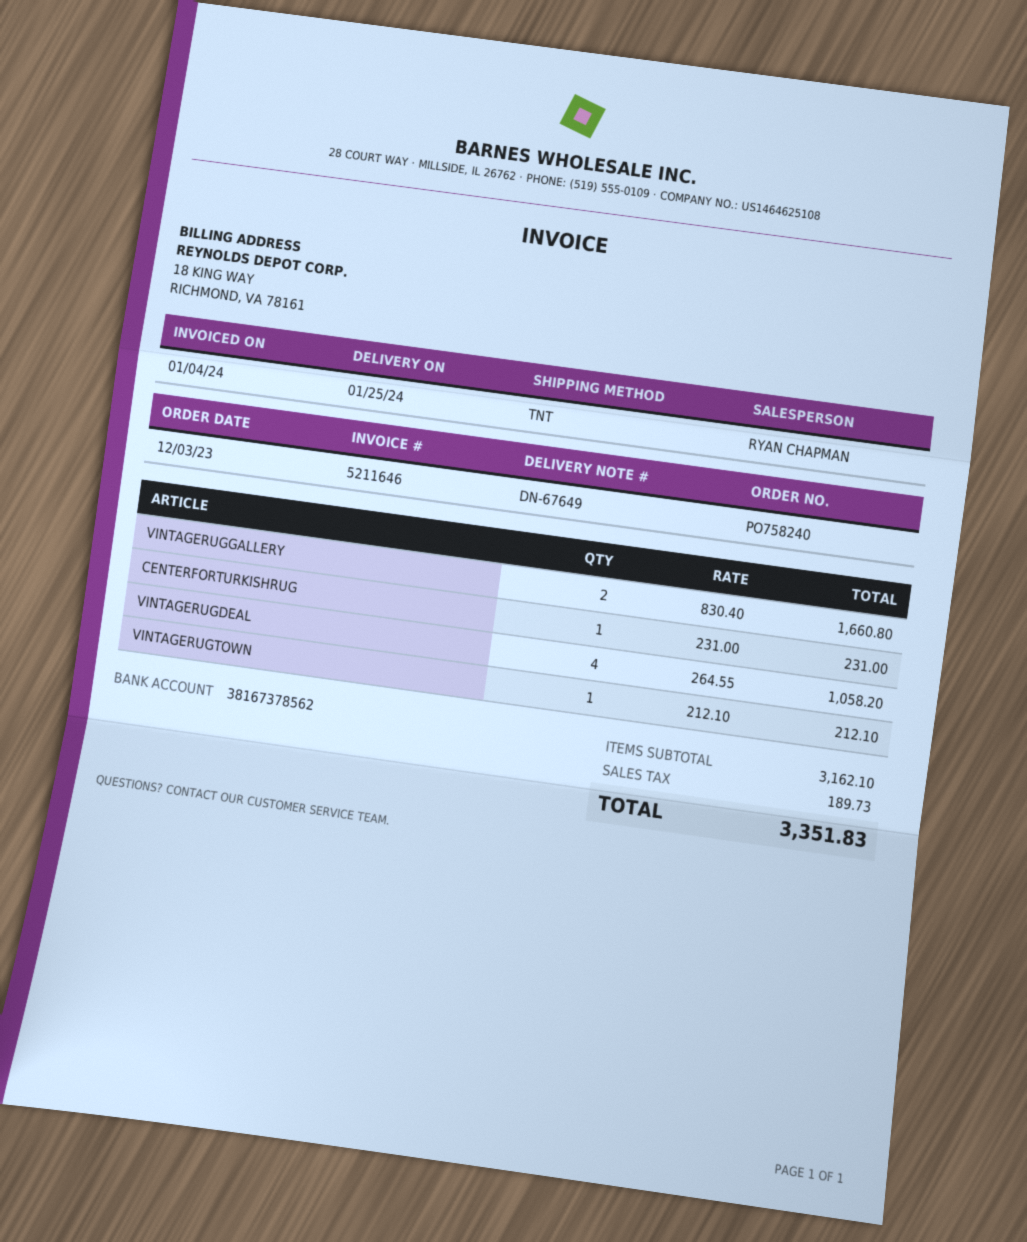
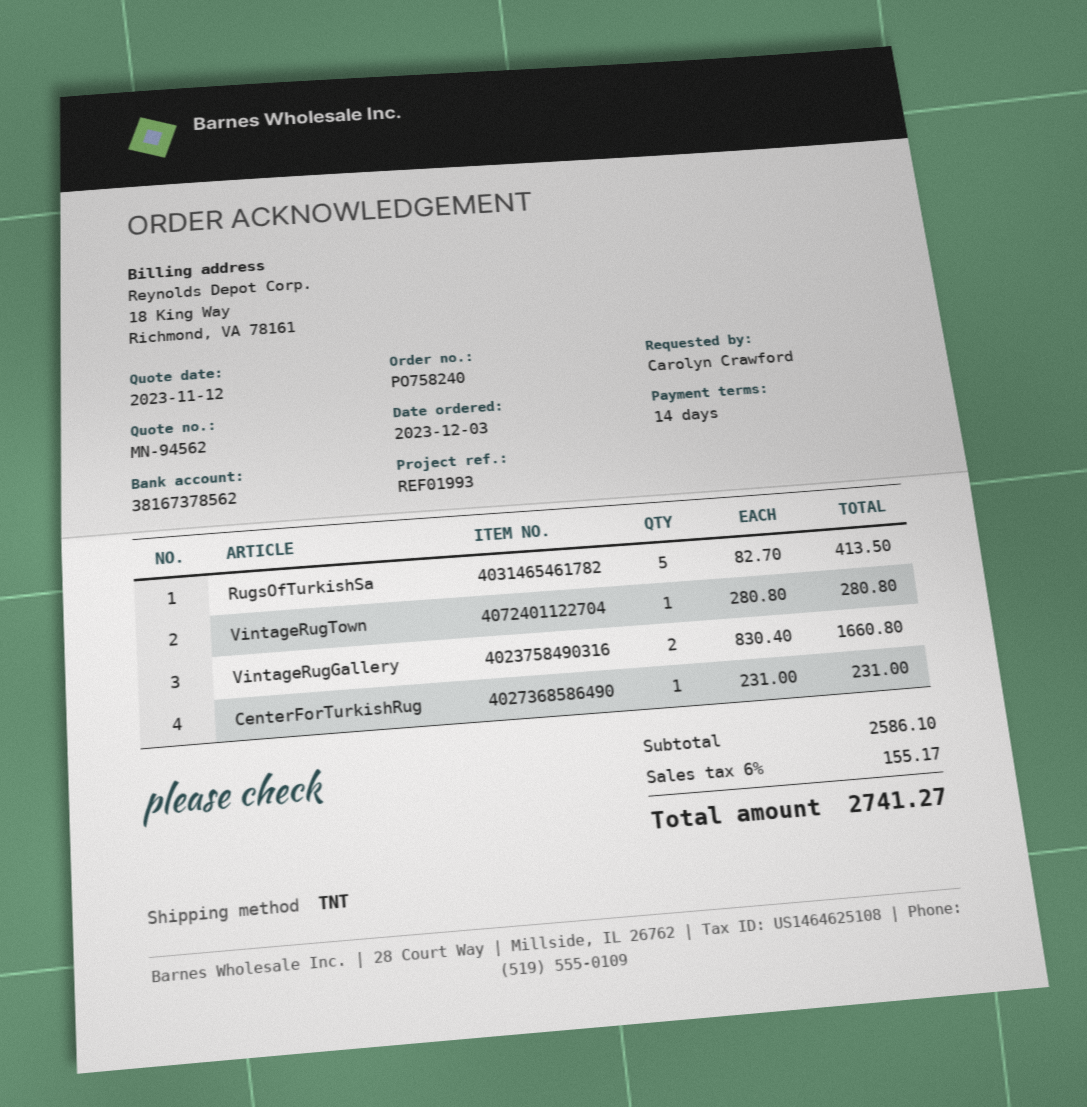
VINTAGERUGDEAL: 4 x 264.55 = 1058.20 -> none
VINTAGERUGTOWN: 1 x 212.10 = 212.10 -> 1 x 280.80 = 280.80
RugsOfTurkishSa: none -> 5 x 82.70 = 413.50
subtotal: 3162.10 -> 2586.10
tax: 189.73 -> 155.17
total: 3351.83 -> 2741.27

